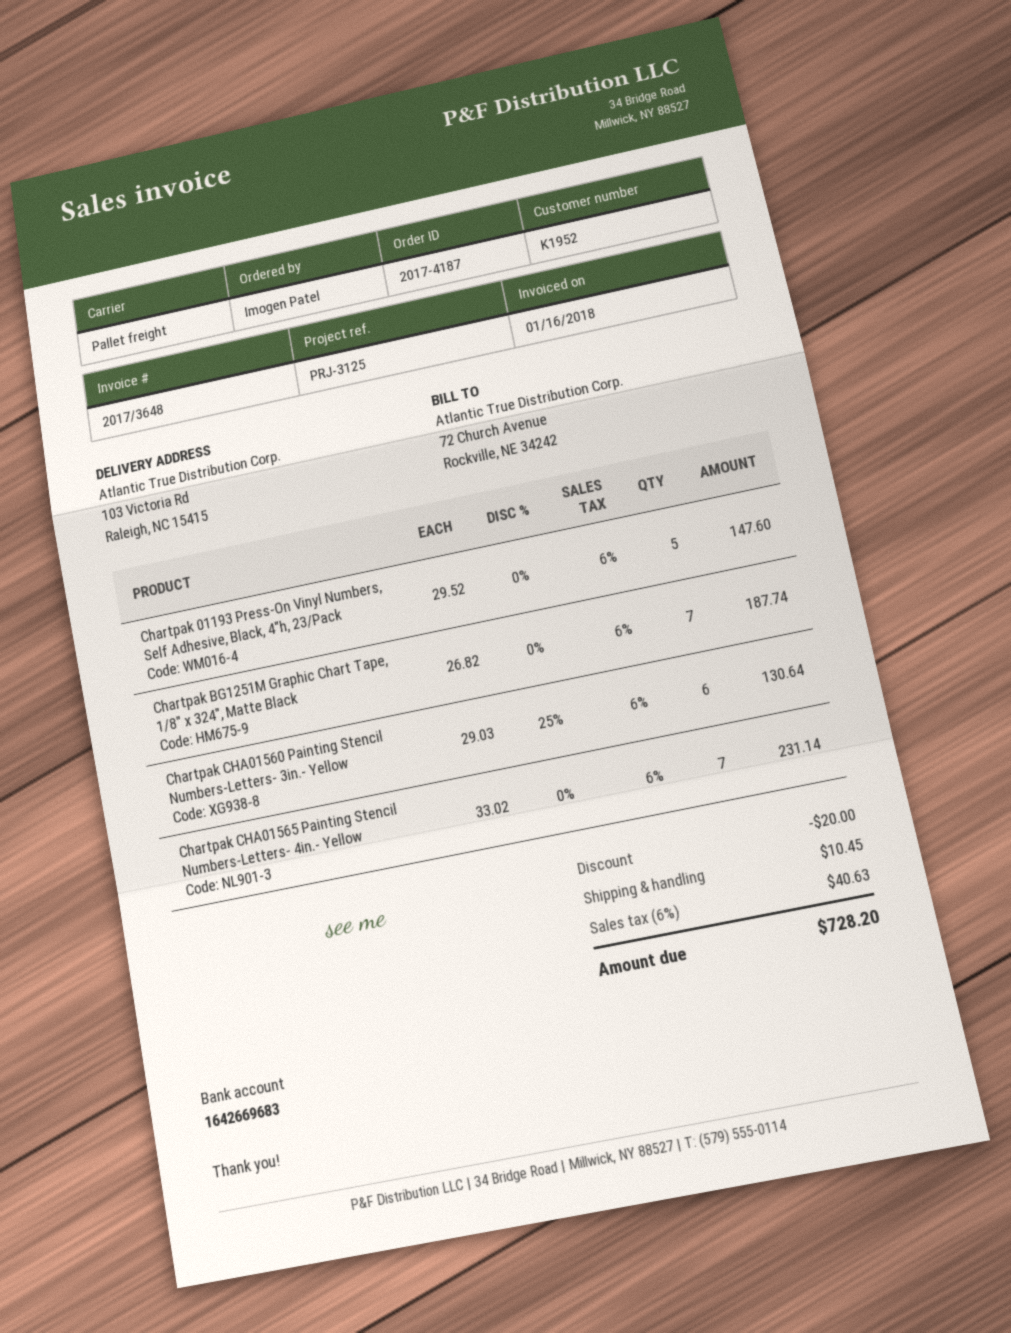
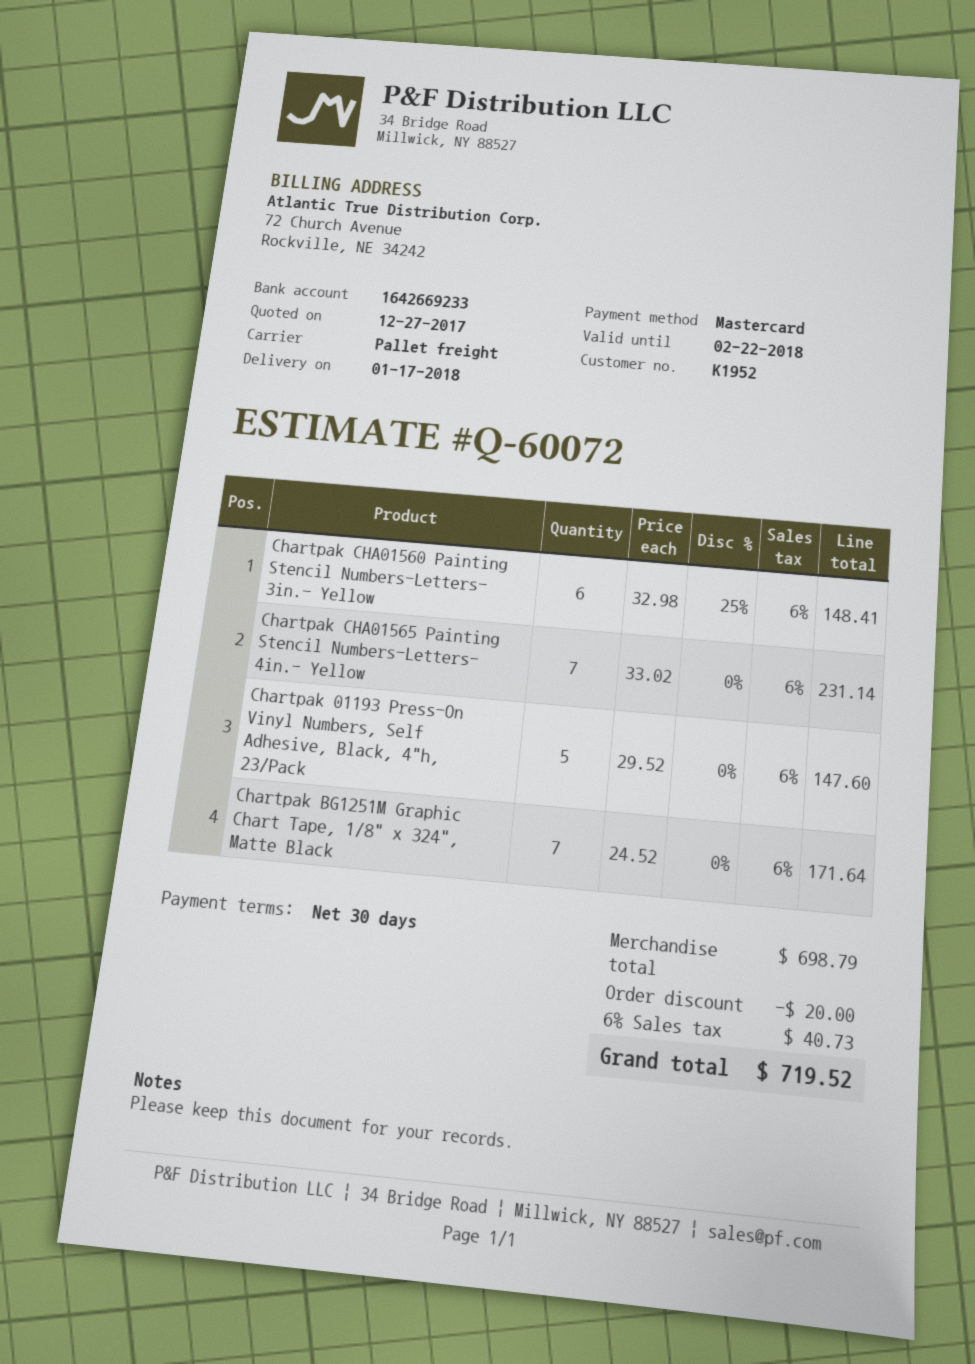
bank account: 1642669683 -> 1642669233
Chartpak BG1251M Graphic Chart Tape, 1/8" x 324", Matte Black: 7 x 26.82 = 187.74 -> 7 x 24.52 = 171.64
Chartpak CHA01560 Painting Stencil Numbers-Letters- 3in.- Yellow: 6 x 29.03 - 25% = 130.64 -> 6 x 32.98 - 25% = 148.41
shipping: 10.45 -> none
tax: 6% = 40.63 -> 6% = 40.73
total: 728.20 -> 719.52

